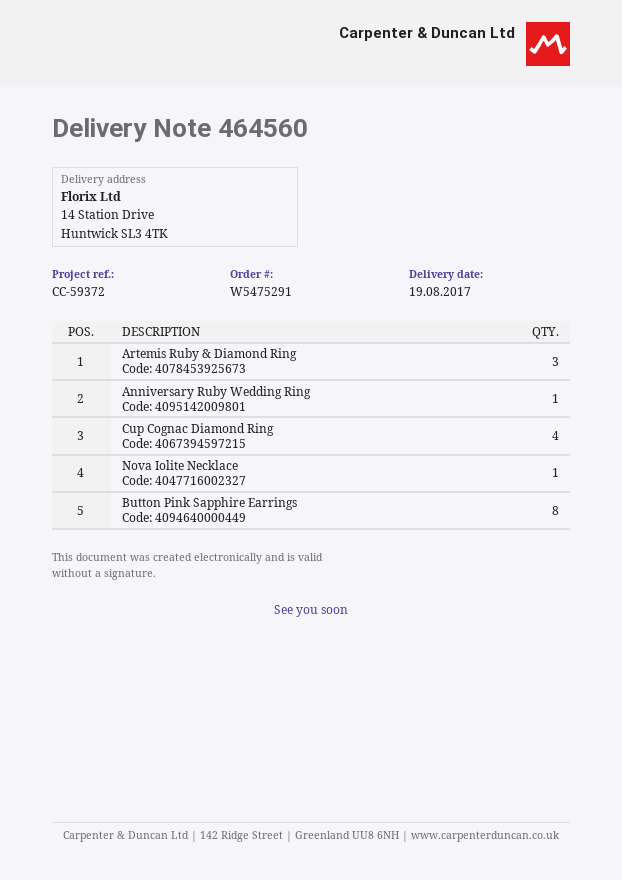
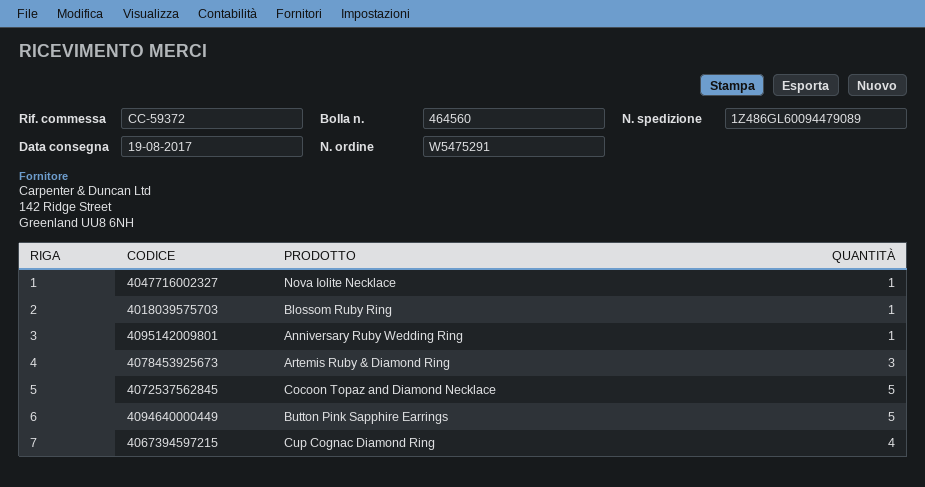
Button Pink Sapphire Earrings: 8 -> 5
Blossom Ruby Ring: none -> 1
Cocoon Topaz and Diamond Necklace: none -> 5

